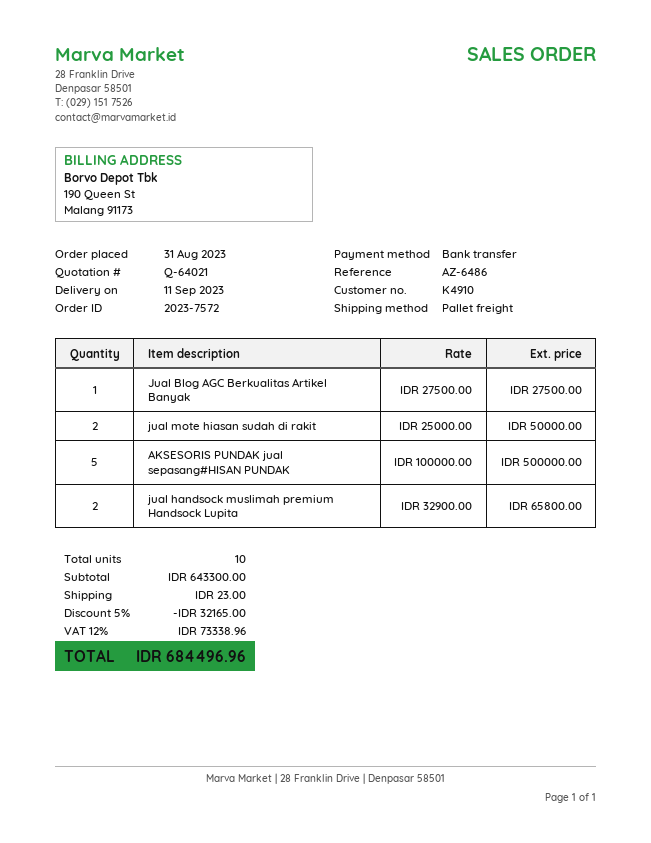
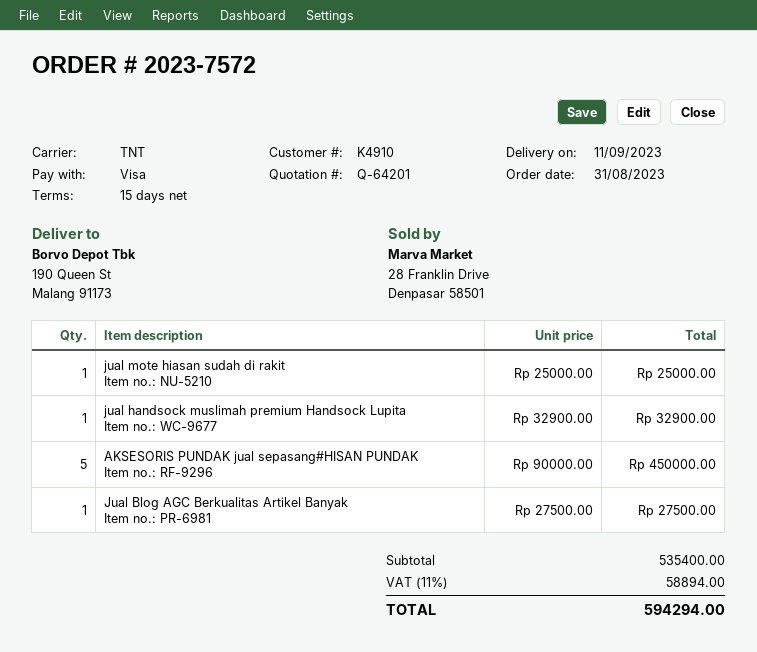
quote number: Q-64021 -> Q-64201
payment method: bank transfer -> Visa
shipping method: pallet freight -> TNT
jual mote hiasan sudah di rakit: 2 x 25000.00 = 50000.00 -> 1 x 25000.00 = 25000.00
AKSESORIS PUNDAK jual sepasang#HISAN PUNDAK: 5 x 100000.00 = 500000.00 -> 5 x 90000.00 = 450000.00
jual handsock muslimah premium Handsock Lupita: 2 x 32900.00 = 65800.00 -> 1 x 32900.00 = 32900.00
subtotal: 643300.00 -> 535400.00
discount: 5% = 32165.00 -> none
shipping: 23.00 -> none
tax: 12% = 73338.96 -> 11% = 58894.00
total: 684496.96 -> 594294.00

